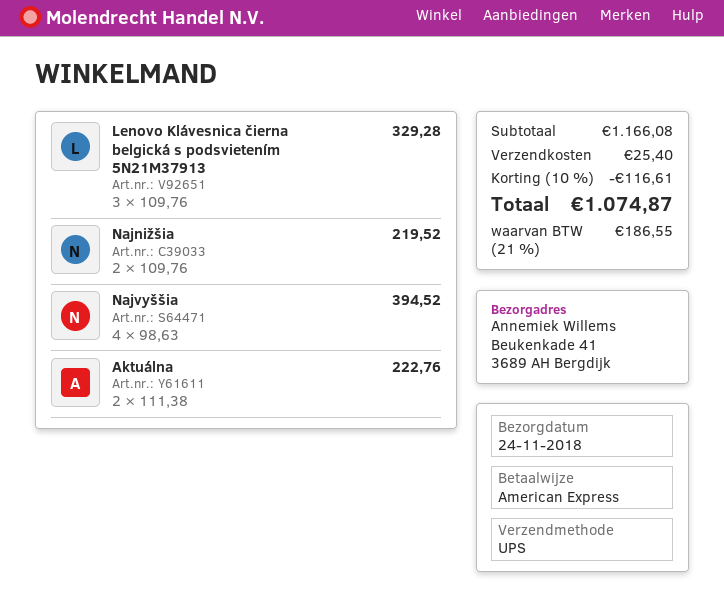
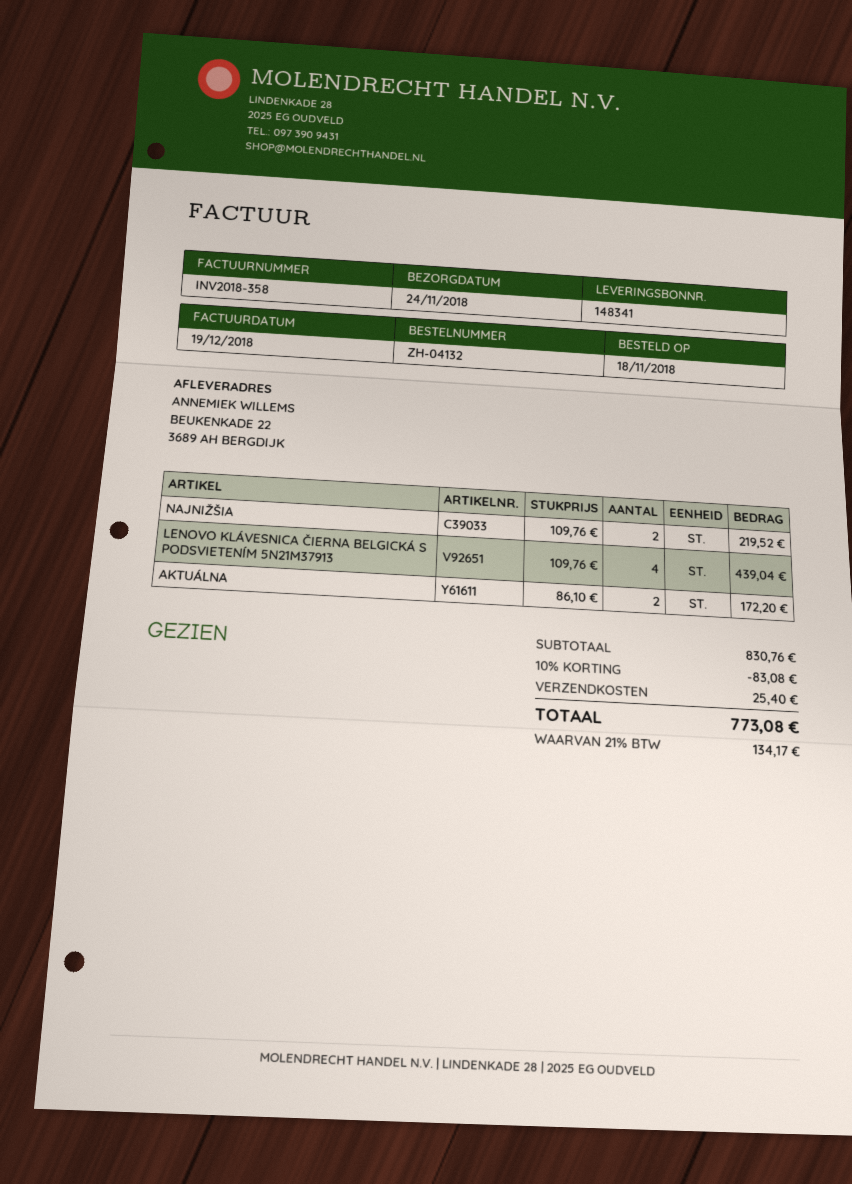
ship to: Beukenkade 41, 3689 AH Bergdijk -> BEUKENKADE 22, 3689 AH BERGDIJK
Lenovo Klávesnica čierna belgická s podsvietením 5N21M37913: 3 x 109.76 = 329.28 -> 4 x 109.76 = 439.04
Najvyššia: 4 x 98.63 = 394.52 -> none
Aktuálna: 2 x 111.38 = 222.76 -> 2 x 86.10 = 172.20
subtotal: 1166.08 -> 830.76
discount: 10% = 116.61 -> 10% = 83.08
tax: 21% = 186.55 -> 21% = 134.17
total: 1074.87 -> 773.08

